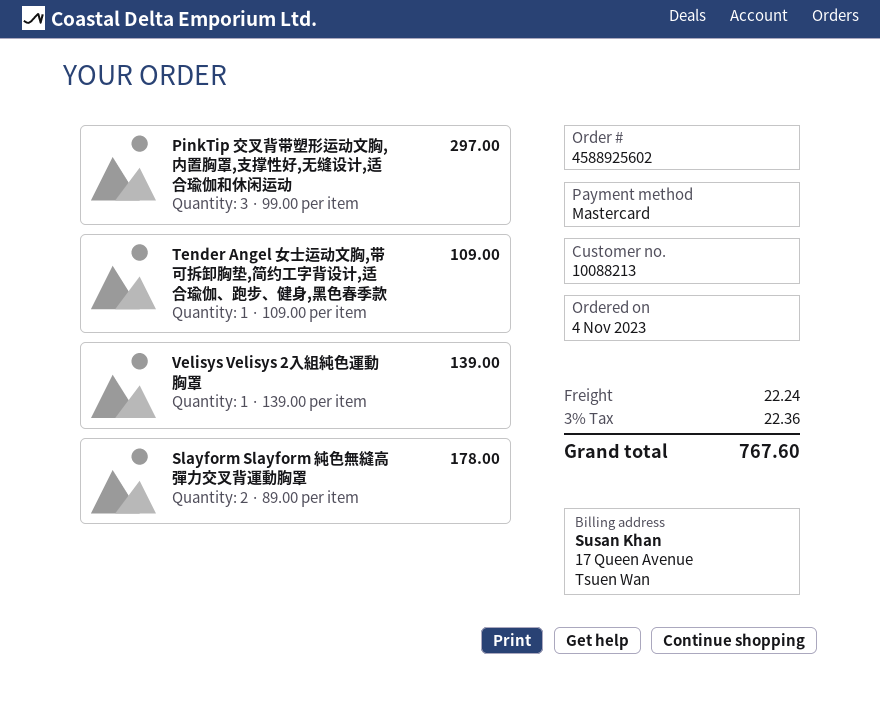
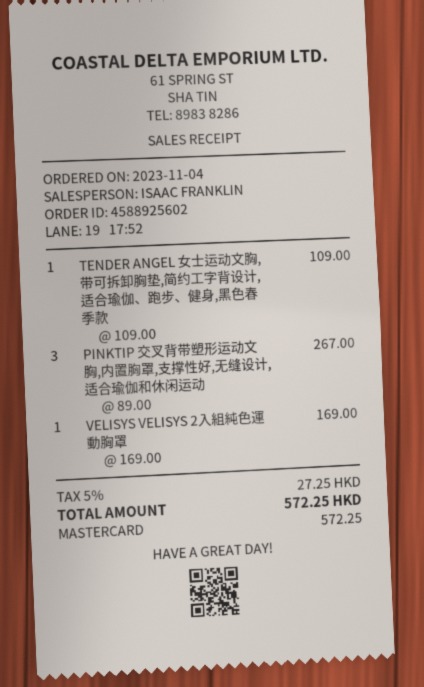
PinkTip 交叉背带塑形运动文胸,内置胸罩,支撑性好,无缝设计,适合瑜伽和休闲运动: 3 x 99.00 = 297.00 -> 3 x 89.00 = 267.00
Velisys Velisys 2入組純色運動胸罩: 1 x 139.00 = 139.00 -> 1 x 169.00 = 169.00
Slayform Slayform 純色無縫高彈力交叉背運動胸罩: 2 x 89.00 = 178.00 -> none
shipping: 22.24 -> none
tax: 3% = 22.36 -> 5% = 27.25
total: 767.60 -> 572.25

